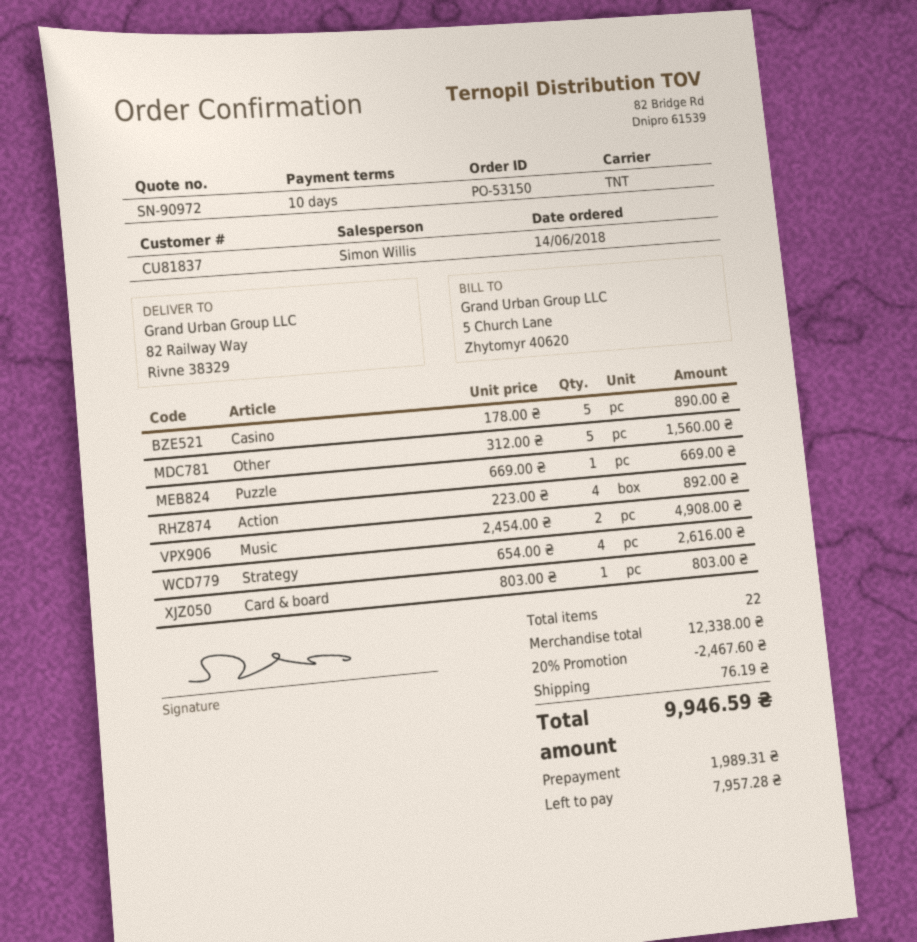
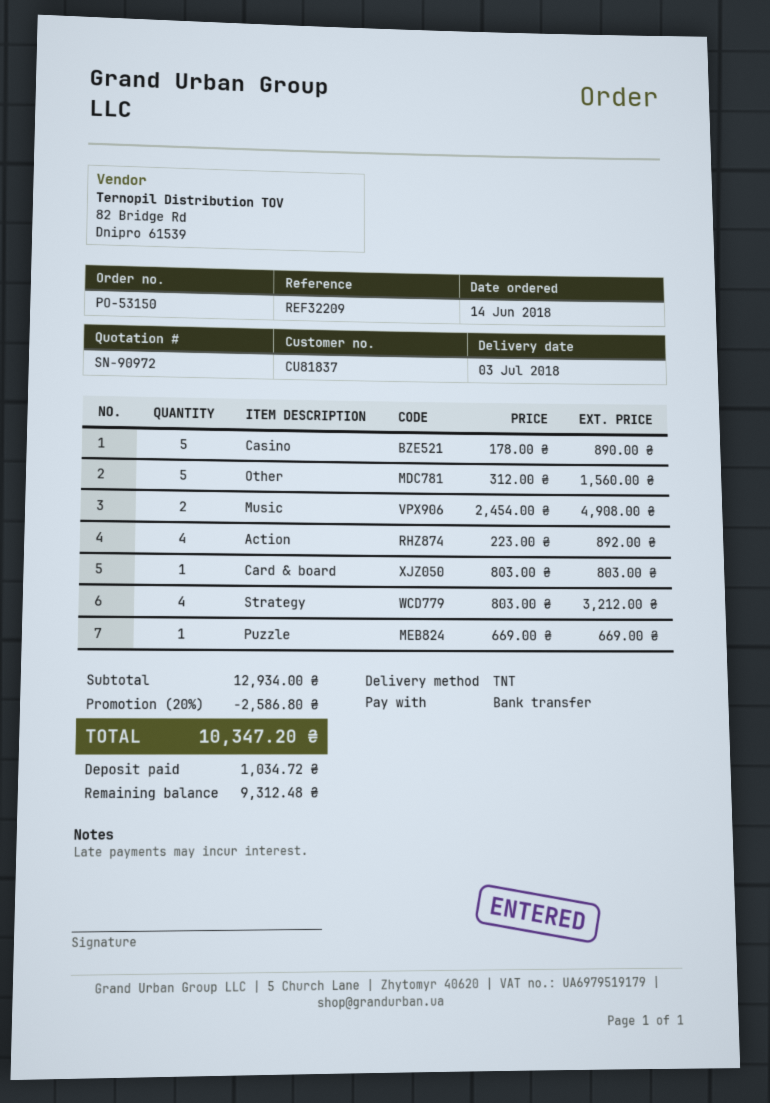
Strategy: 4 x 654.00 = 2616.00 -> 4 x 803.00 = 3212.00
subtotal: 12338.00 -> 12934.00
discount: 20% = 2467.60 -> 20% = 2586.80
shipping: 76.19 -> none
total: 9946.59 -> 10347.20
deposit: 1989.31 -> 1034.72
balance: 7957.28 -> 9312.48

